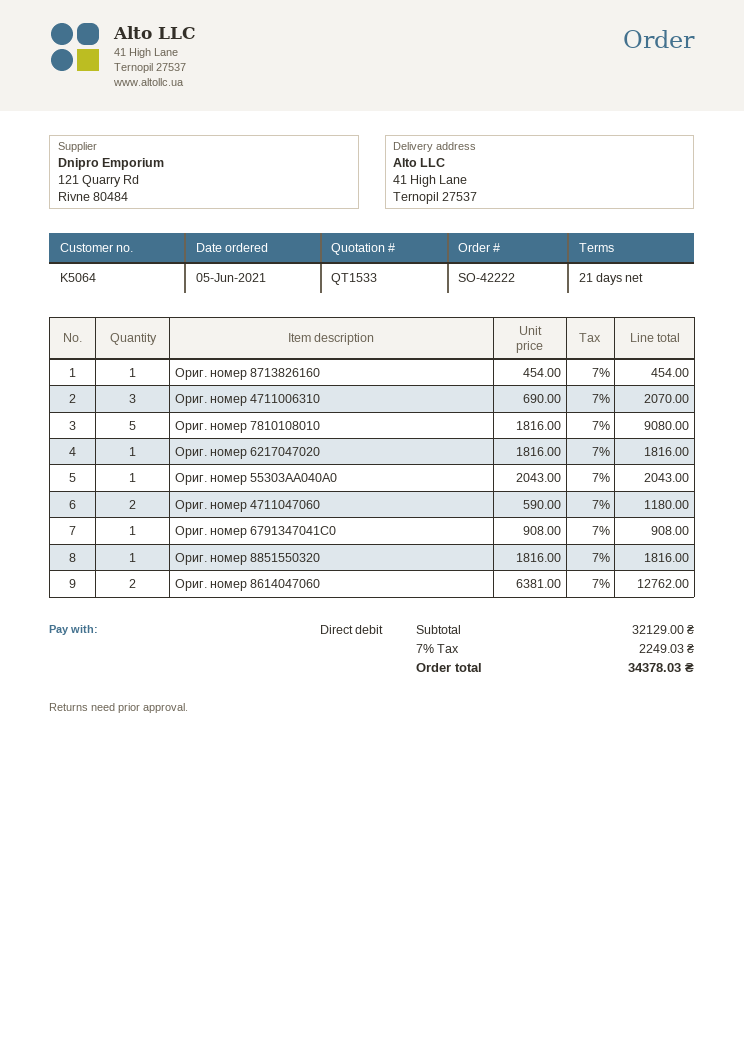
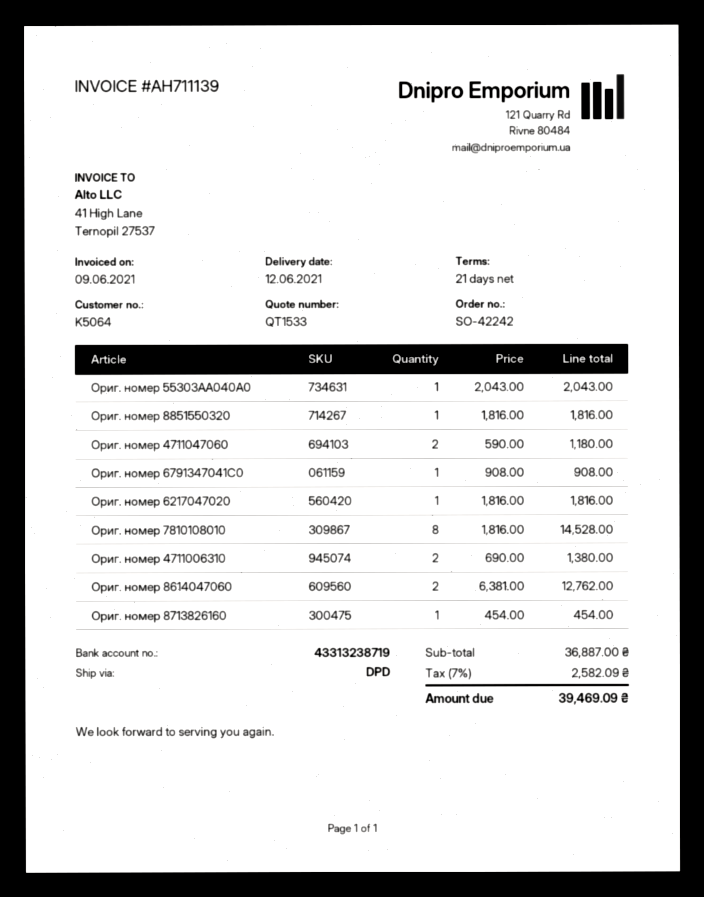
order number: SO-42222 -> SO-42242
Ориг. номер 4711006310: 3 x 690.00 = 2070.00 -> 2 x 690.00 = 1380.00
Ориг. номер 7810108010: 5 x 1816.00 = 9080.00 -> 8 x 1816.00 = 14528.00
subtotal: 32129.00 -> 36887.00
tax: 7% = 2249.03 -> 7% = 2582.09
total: 34378.03 -> 39469.09

